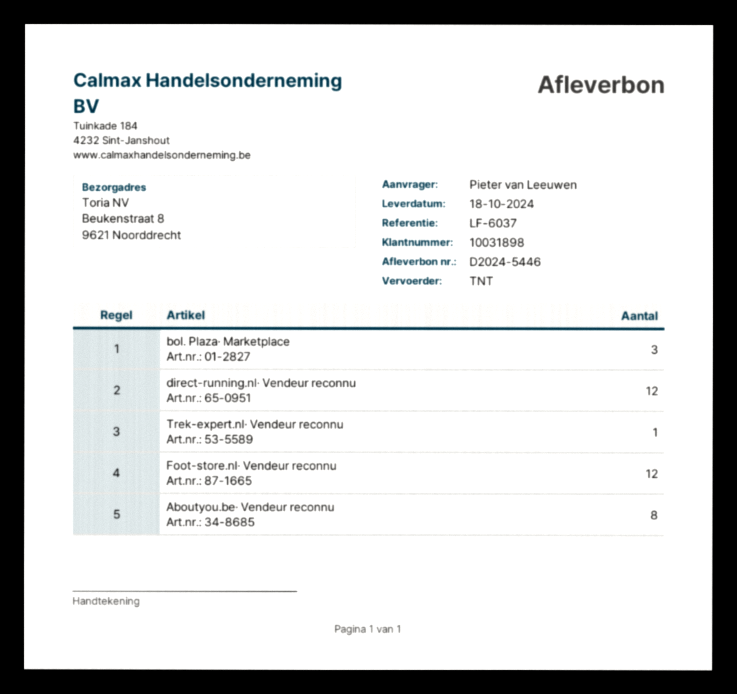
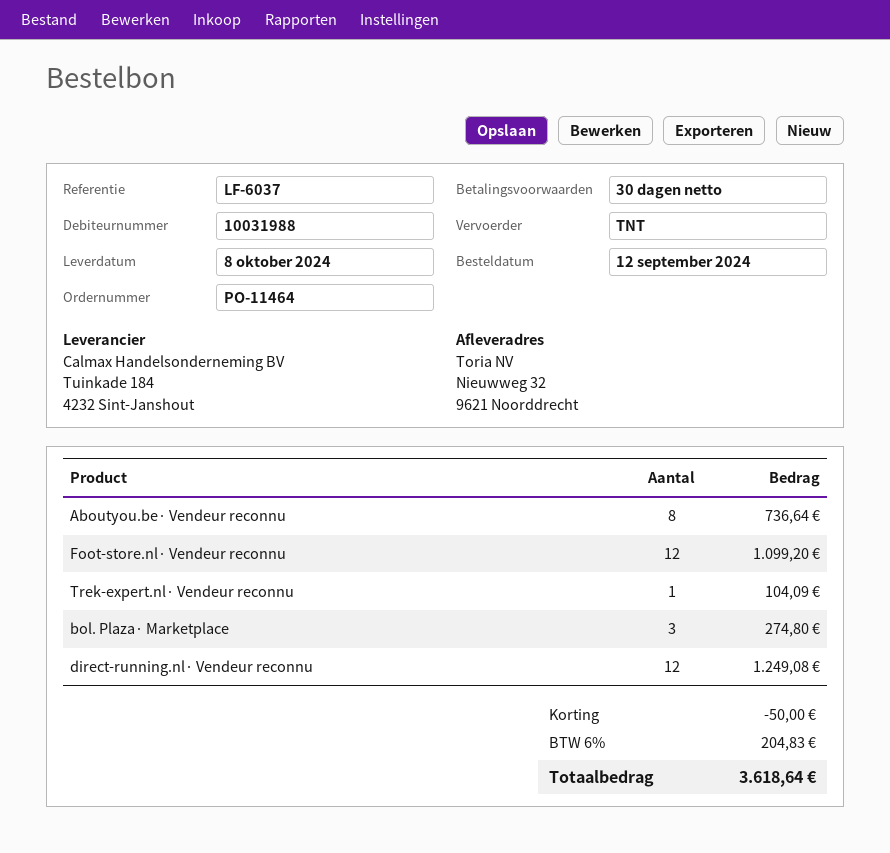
delivery date: 2024-10-18 -> 2024-10-08
customer number: 10031898 -> 10031988
ship to: Beukenstraat 8, 9621 Noorddrecht -> Nieuwweg 32, 9621 Noorddrecht

